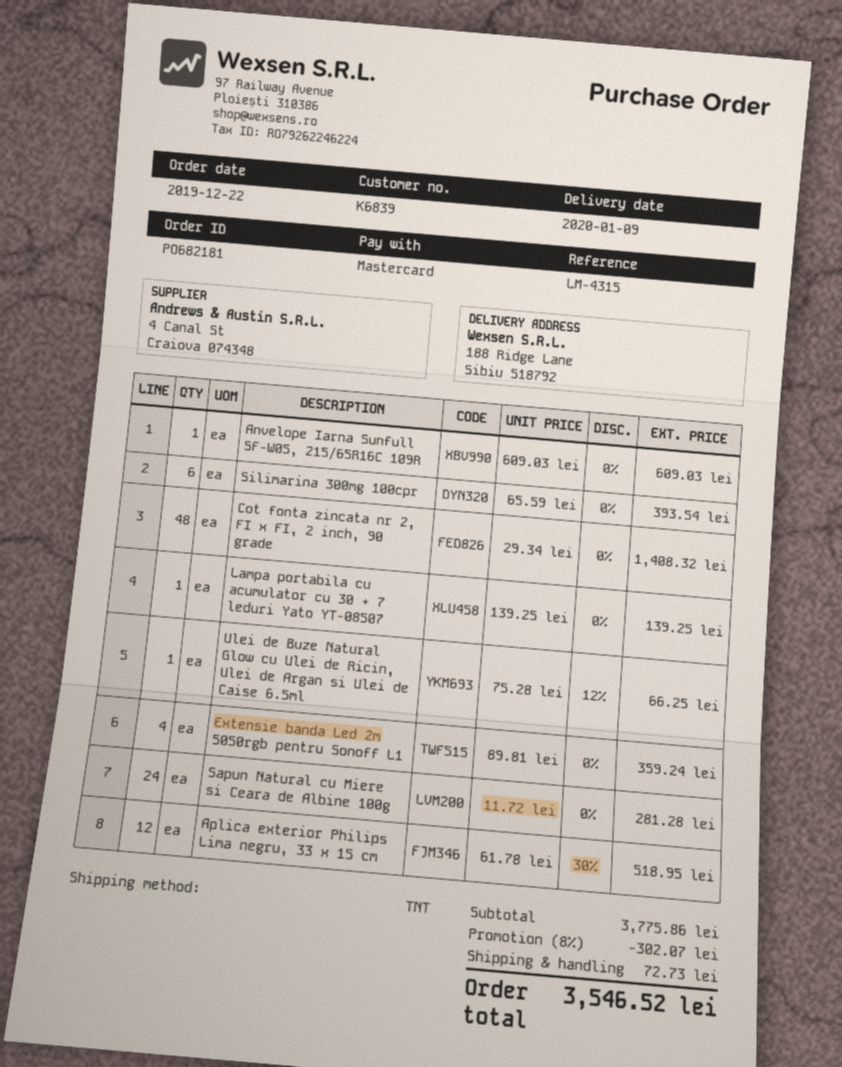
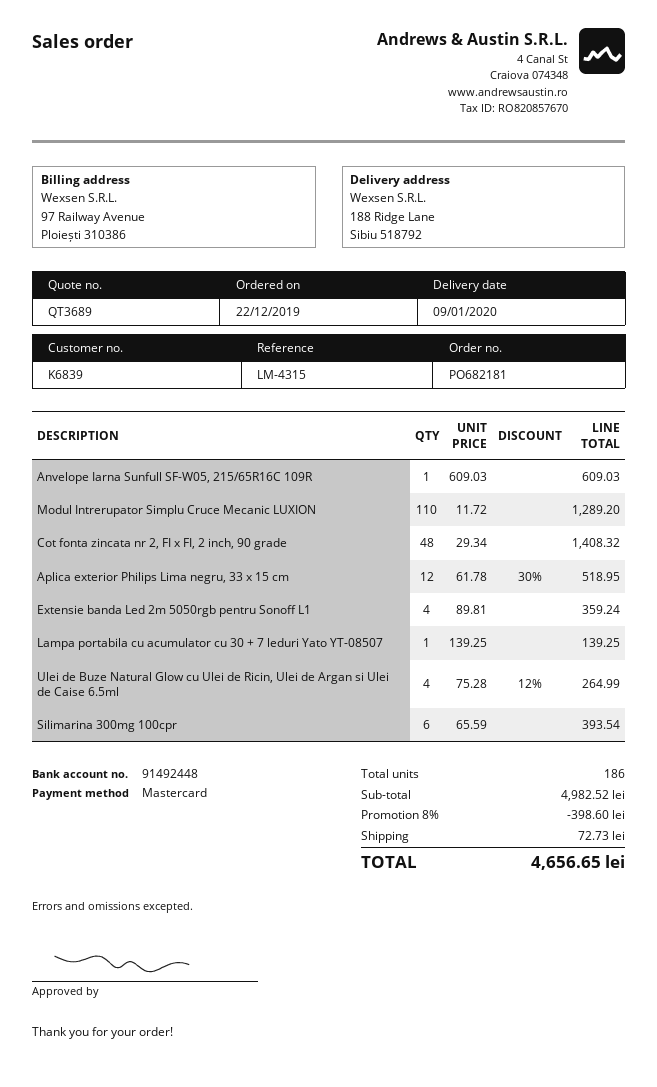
Ulei de Buze Natural Glow cu Ulei de Ricin, Ulei de Argan si Ulei de Caise 6.5ml: 1 x 75.28 - 12% = 66.25 -> 4 x 75.28 - 12% = 264.99
Sapun Natural cu Miere si Ceara de Albine 100g: 24 x 11.72 = 281.28 -> none
Modul Intrerupator Simplu Cruce Mecanic LUXION: none -> 110 x 11.72 = 1289.20
subtotal: 3775.86 -> 4982.52
discount: 8% = 302.07 -> 8% = 398.60
total: 3546.52 -> 4656.65

